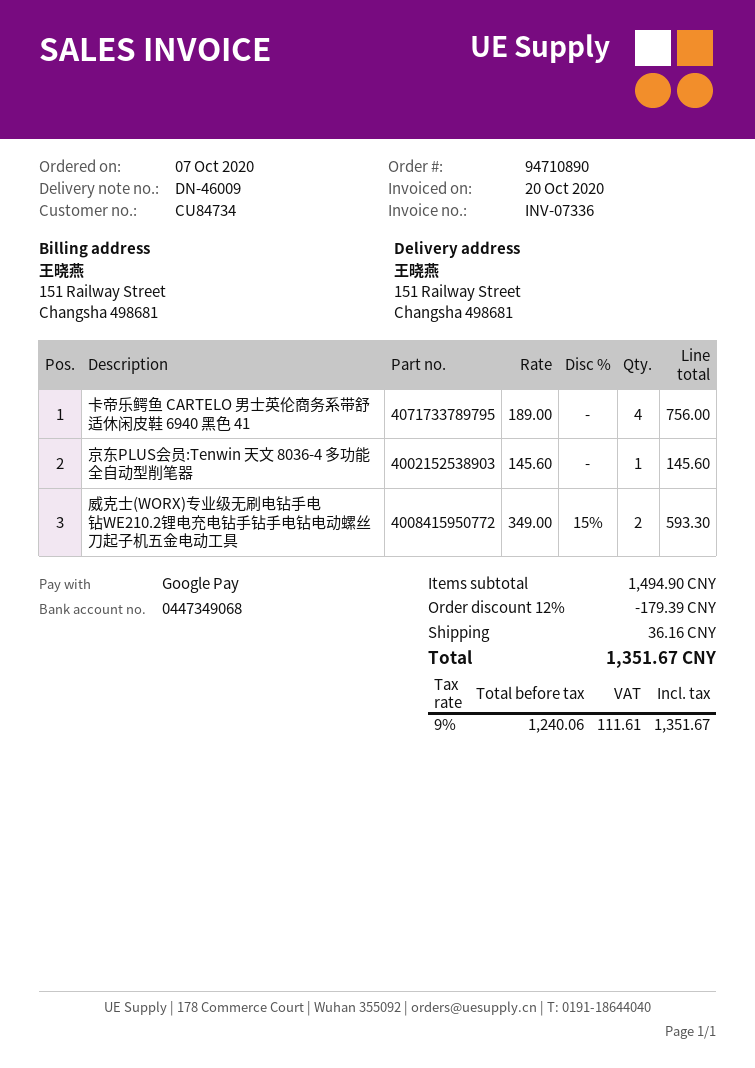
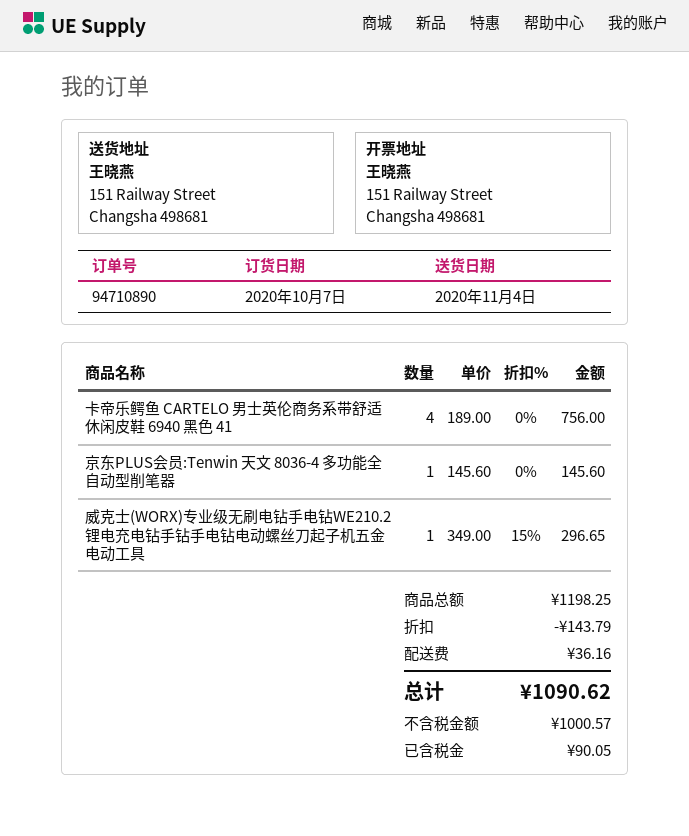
威克士(WORX)专业级无刷电钻手电钻WE210.2锂电充电钻手钻手电钻电动螺丝刀起子机五金电动工具: 2 x 349.00 - 15% = 593.30 -> 1 x 349.00 - 15% = 296.65
subtotal: 1494.90 -> 1198.25
discount: 179.39 -> 143.79
net: 1240.06 -> 1000.57
tax: 111.61 -> 90.05
total: 1351.67 -> 1090.62

